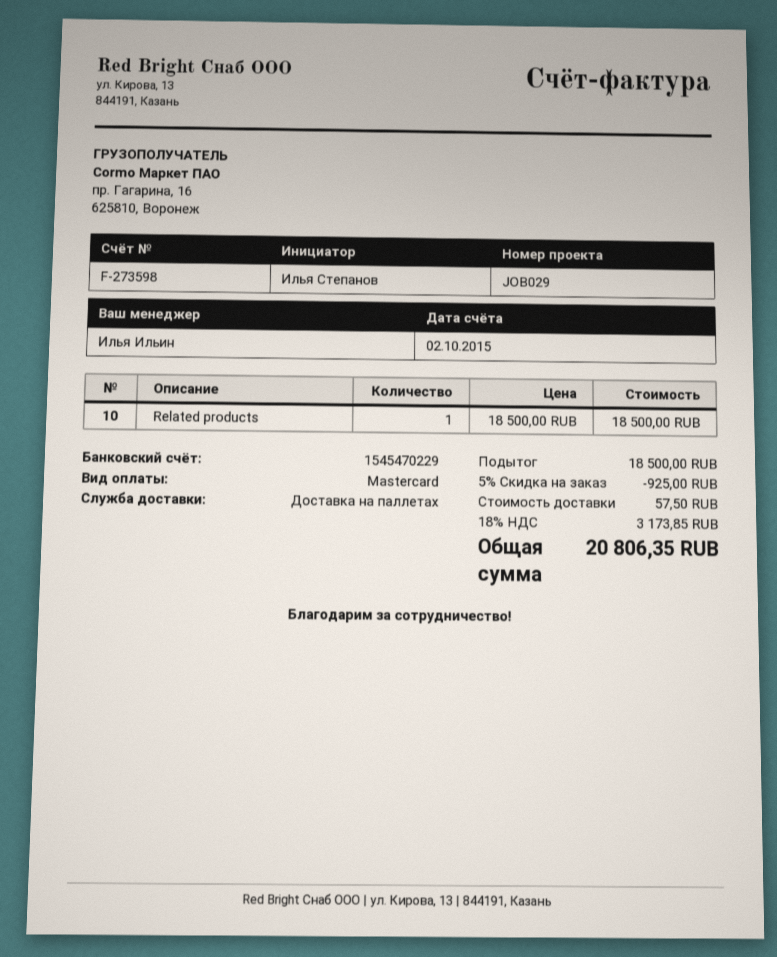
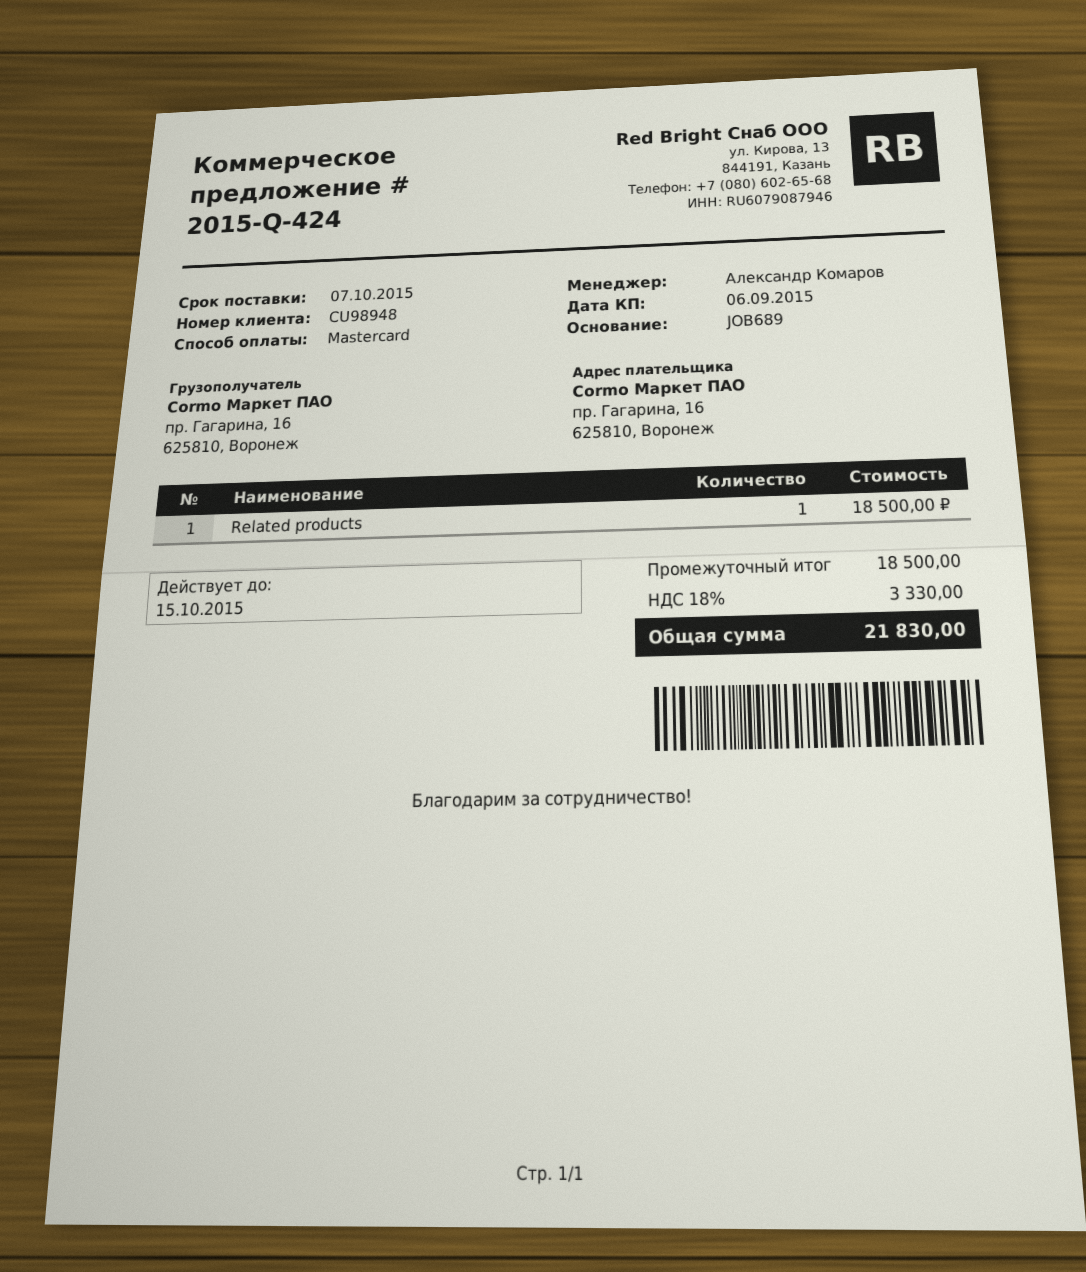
reference: JOB029 -> JOB689
sales rep: Илья Ильин -> Александр Комаров
discount: 5% = 925.00 -> none
shipping: 57.50 -> none
tax: 18% = 3173.85 -> 18% = 3330.00
total: 20806.35 -> 21830.00

